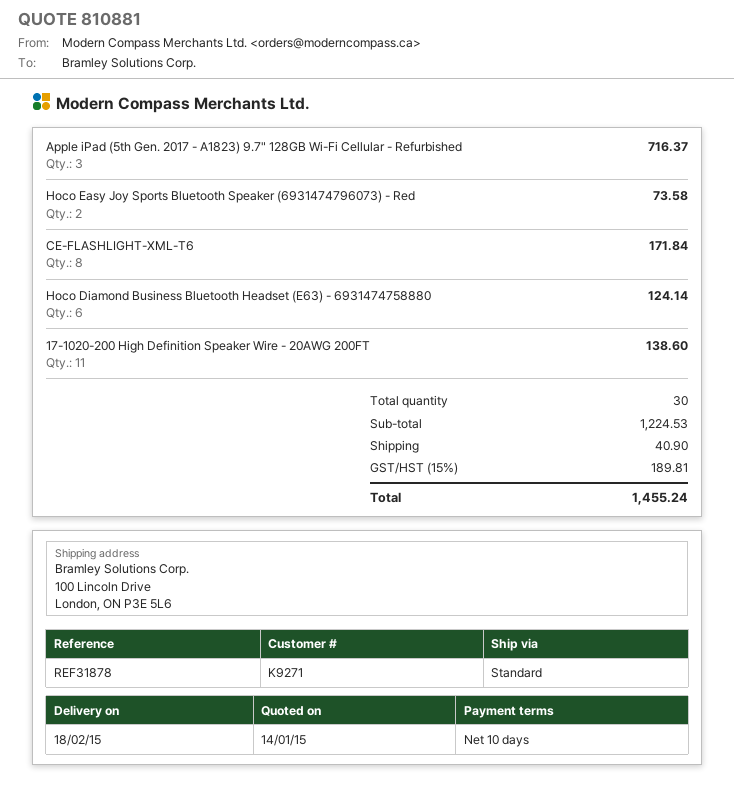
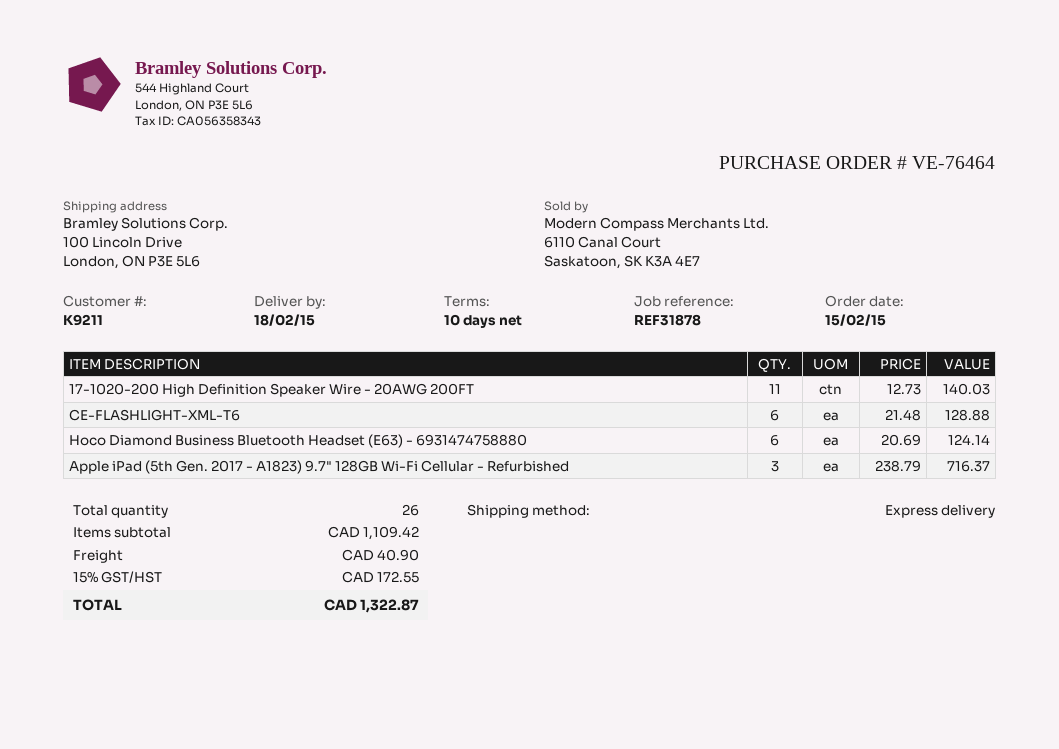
customer number: K9271 -> K9211
shipping method: standard -> express
Hoco Easy Joy Sports Bluetooth Speaker (6931474796073) - Red: 2 for 73.58 -> none
CE-FLASHLIGHT-XML-T6: 8 for 171.84 -> 6 for 128.88
17-1020-200 High Definition Speaker Wire - 20AWG 200FT: 11 for 138.60 -> 11 for 140.03
total quantity: 30 -> 26
subtotal: 1224.53 -> 1109.42
tax: 15% = 189.81 -> 15% = 172.55
total: 1455.24 -> 1322.87

